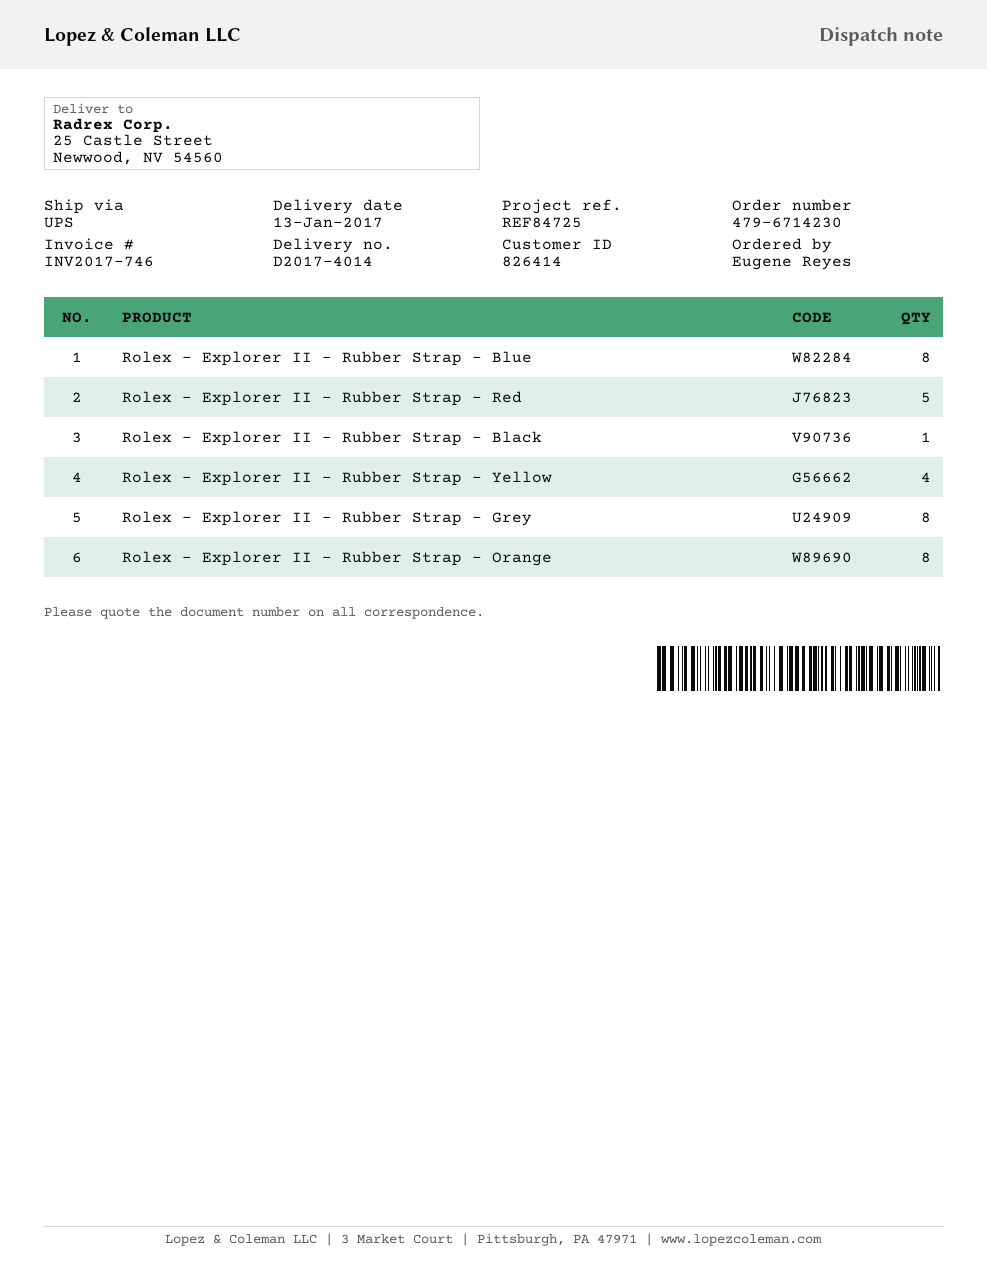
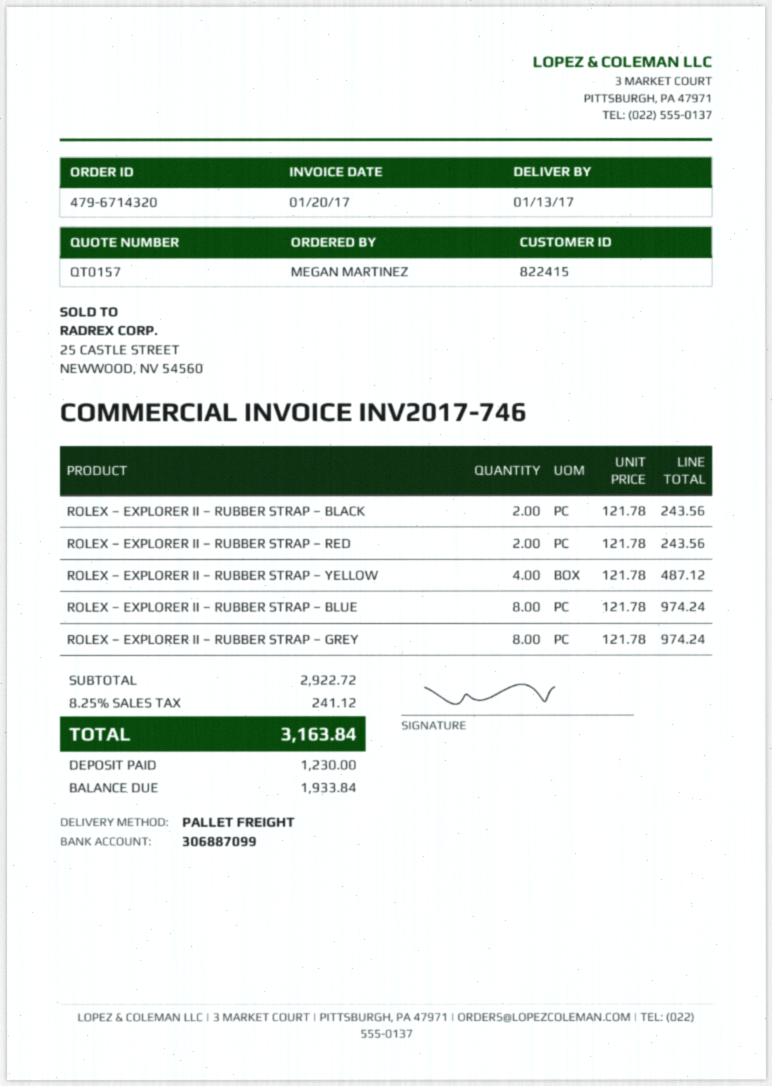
order number: 479-6714230 -> 479-6714320
customer number: 826414 -> 822415
ordered by: Eugene Reyes -> MEGAN MARTINEZ
shipping method: UPS -> pallet freight
Rolex – Explorer II – Rubber Strap – Red: 5 -> 2
Rolex – Explorer II – Rubber Strap – Black: 1 -> 2
Rolex – Explorer II – Rubber Strap – Orange: 8 -> none

